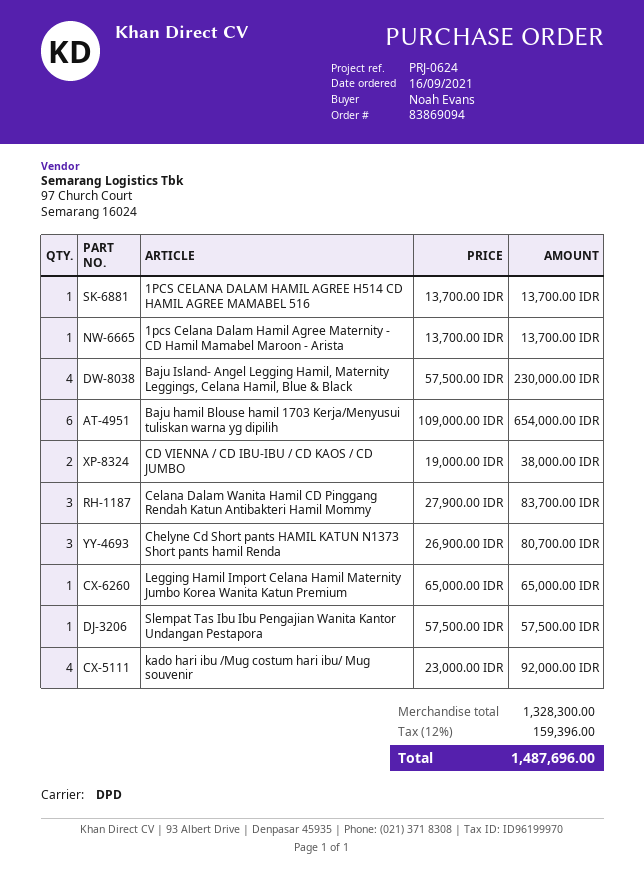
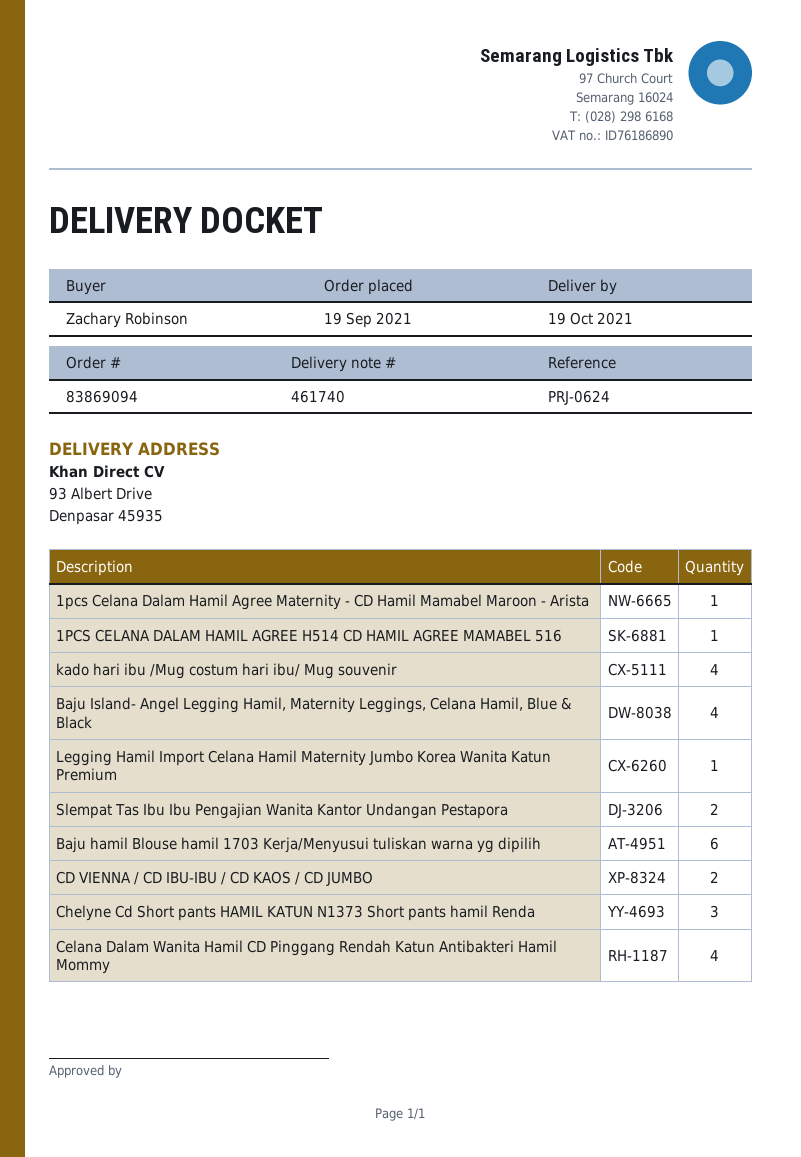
order date: 2021-09-16 -> 2021-09-19
ordered by: Noah Evans -> Zachary Robinson
Celana Dalam Wanita Hamil CD Pinggang Rendah Katun Antibakteri Hamil Mommy: 3 -> 4
Slempat Tas Ibu Ibu Pengajian Wanita Kantor Undangan Pestapora: 1 -> 2

